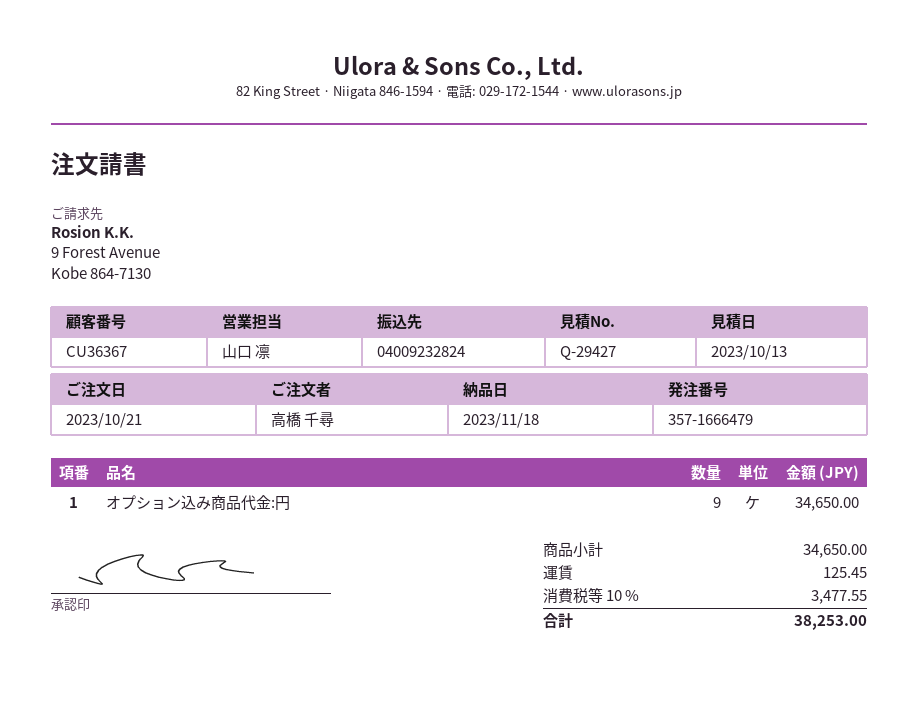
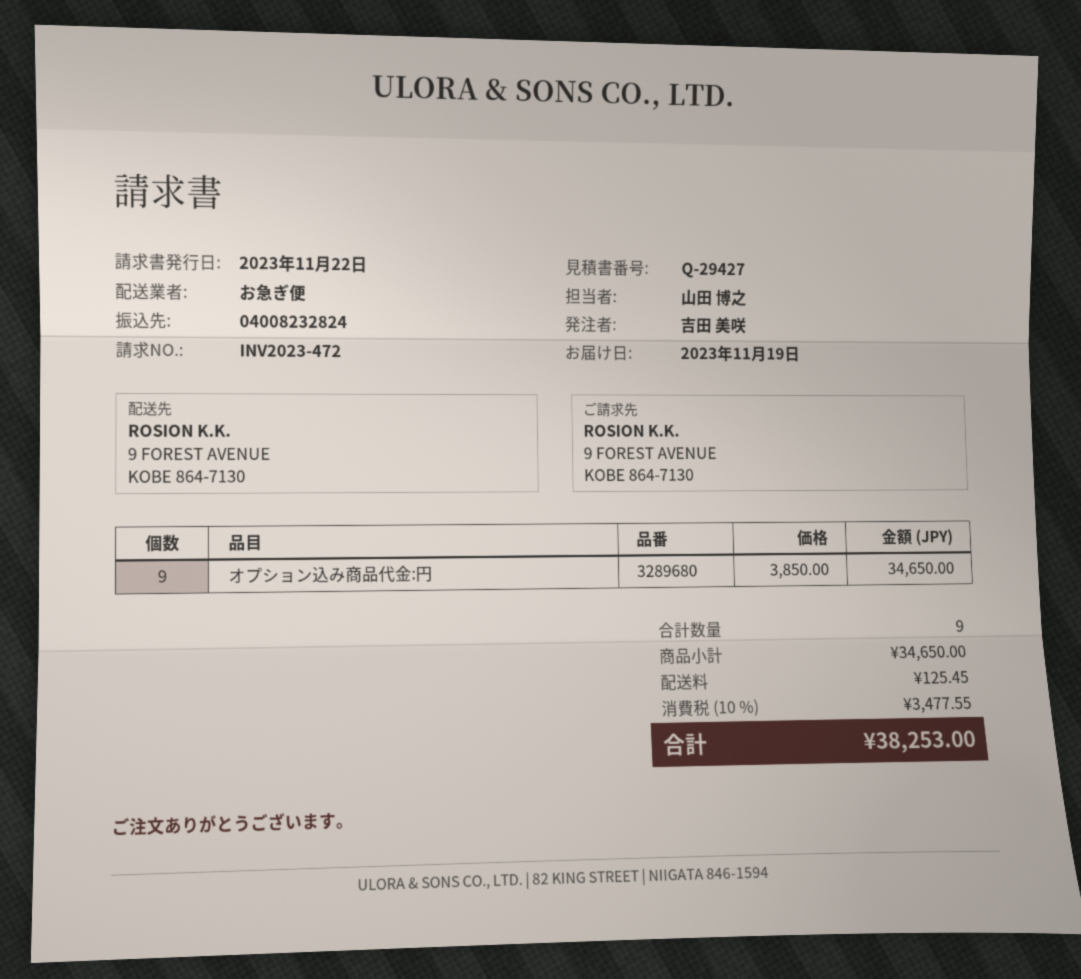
delivery date: 2023-11-18 -> 2023-11-19
ordered by: 高橋 千尋 -> 吉田 美咲
sales rep: 山口 凛 -> 山田 博之
bank account: 04009232824 -> 04008232824

